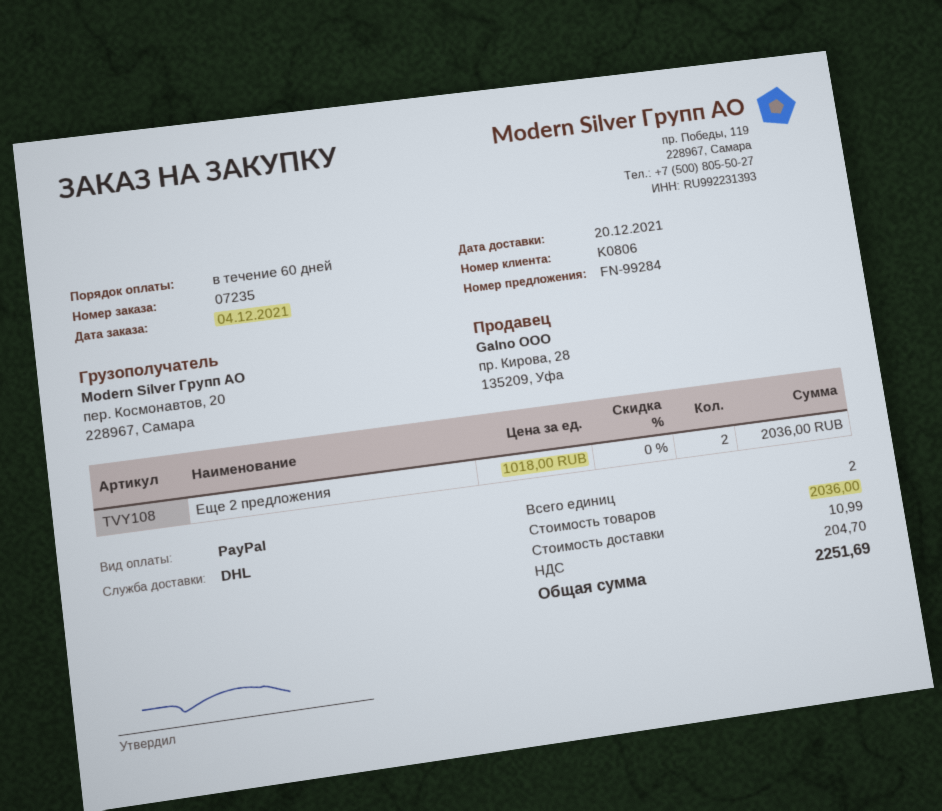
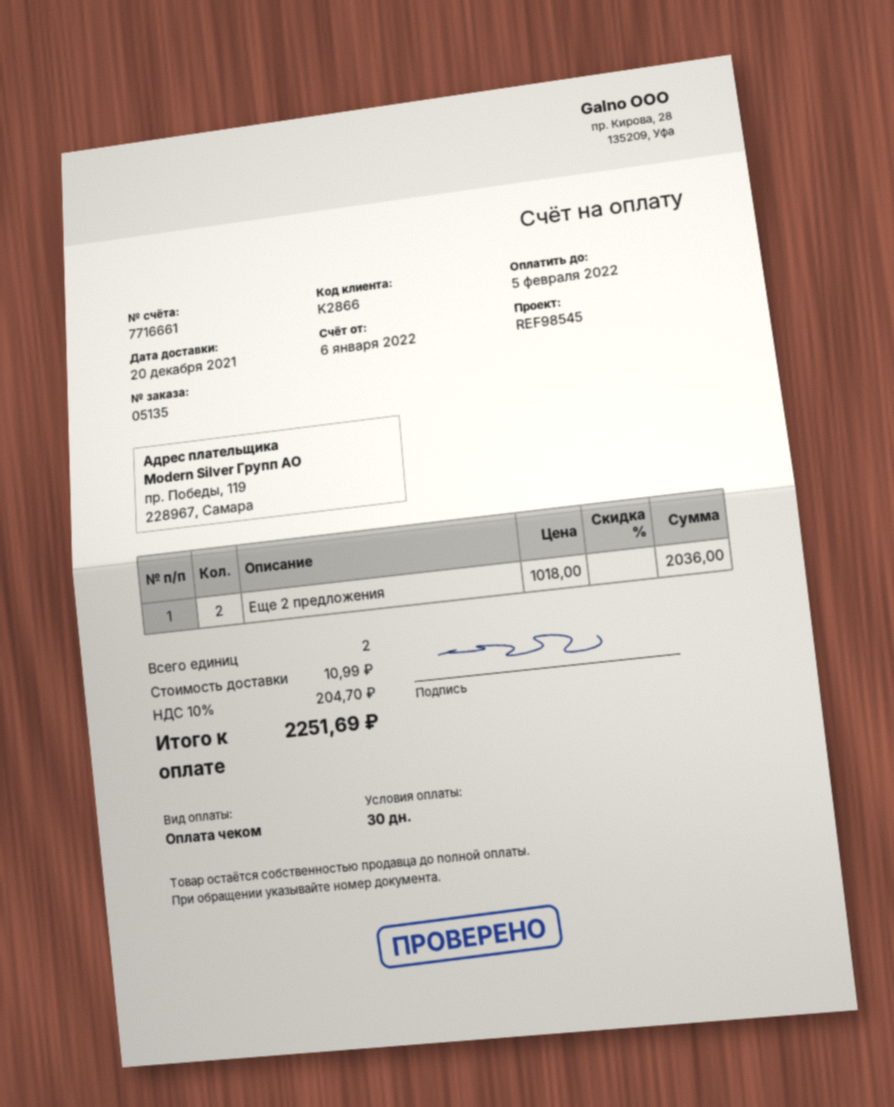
order number: 07235 -> 05135
payment terms: 60 days -> 30 days
customer number: K0806 -> K2866
payment method: PayPal -> cheque

